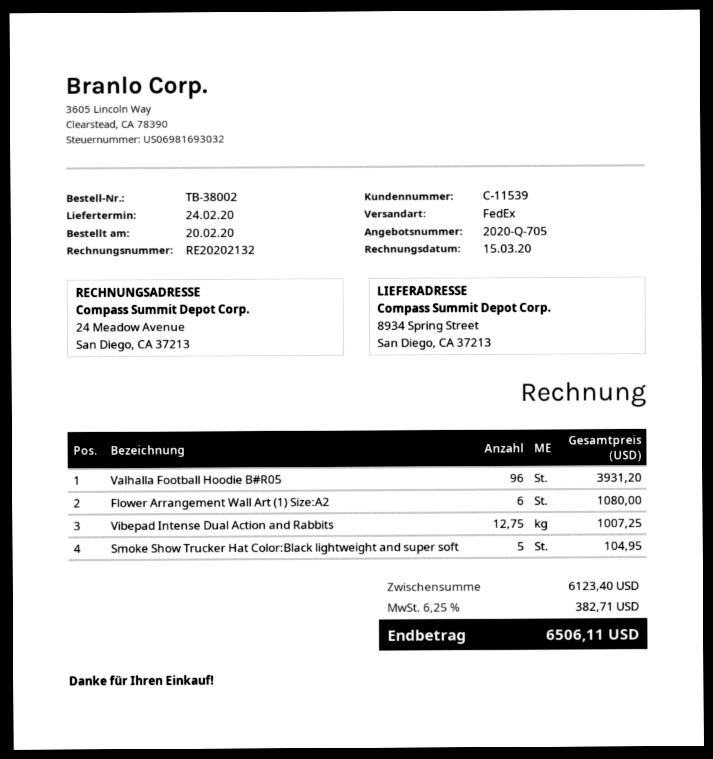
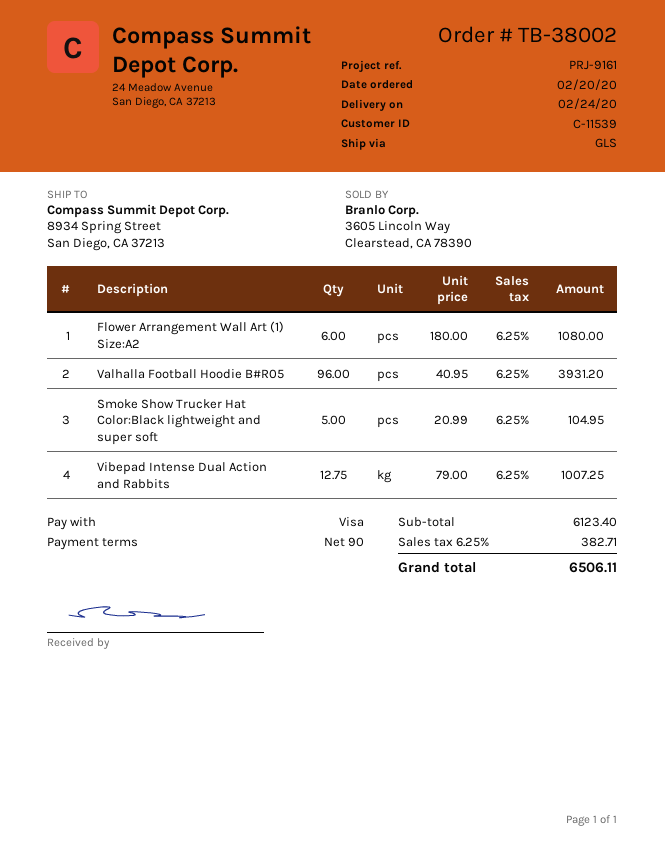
shipping method: FedEx -> GLS

